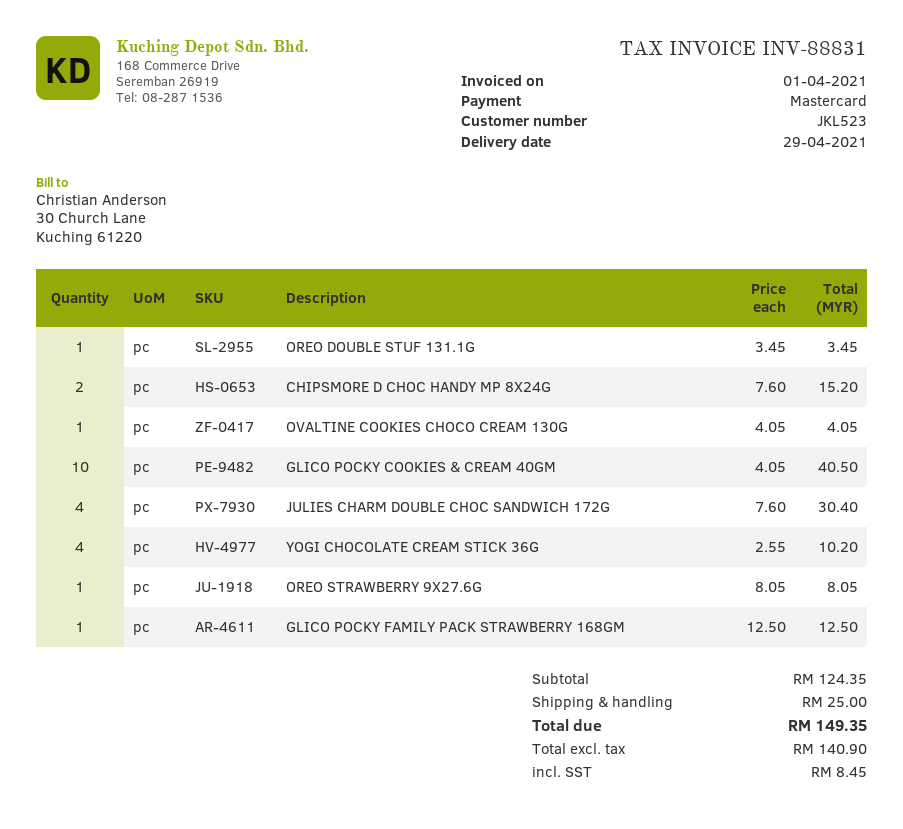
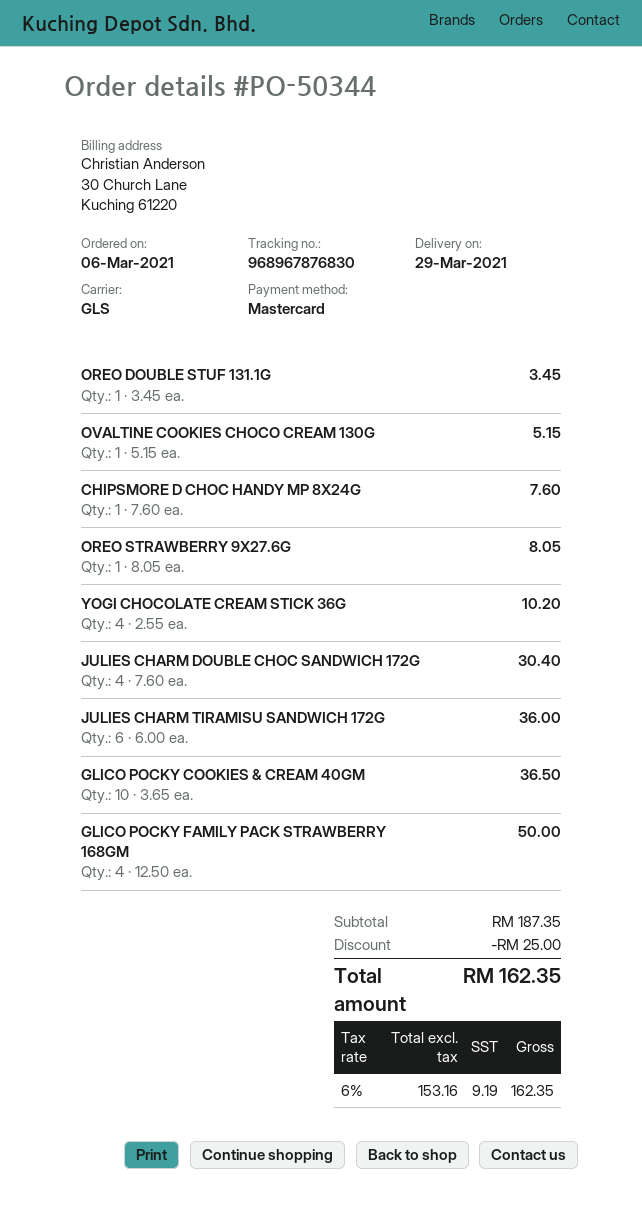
delivery date: 2021-04-29 -> 2021-03-29
CHIPSMORE D CHOC HANDY MP 8X24G: 2 x 7.60 = 15.20 -> 1 x 7.60 = 7.60
OVALTINE COOKIES CHOCO CREAM 130G: 1 x 4.05 = 4.05 -> 1 x 5.15 = 5.15
GLICO POCKY COOKIES & CREAM 40GM: 10 x 4.05 = 40.50 -> 10 x 3.65 = 36.50
GLICO POCKY FAMILY PACK STRAWBERRY 168GM: 1 x 12.50 = 12.50 -> 4 x 12.50 = 50.00
JULIES CHARM TIRAMISU SANDWICH 172G: none -> 6 x 6.00 = 36.00
subtotal: 124.35 -> 187.35
discount: none -> 25.00
shipping: 25.00 -> none
net: 140.90 -> 153.16
tax: 8.45 -> 9.19
total: 149.35 -> 162.35

